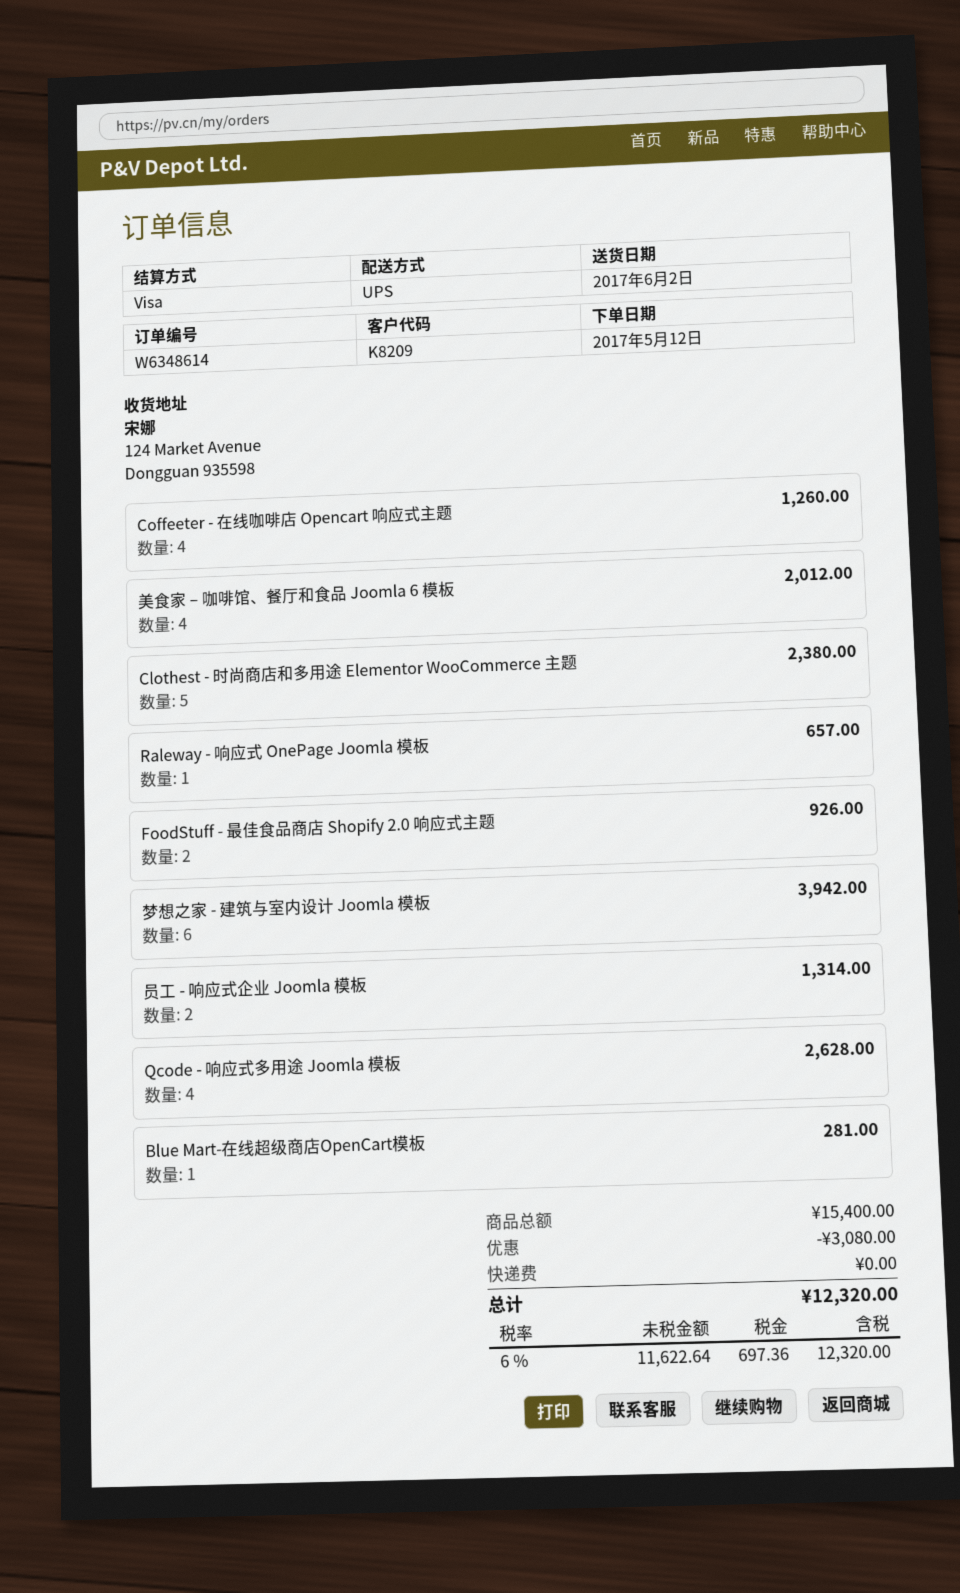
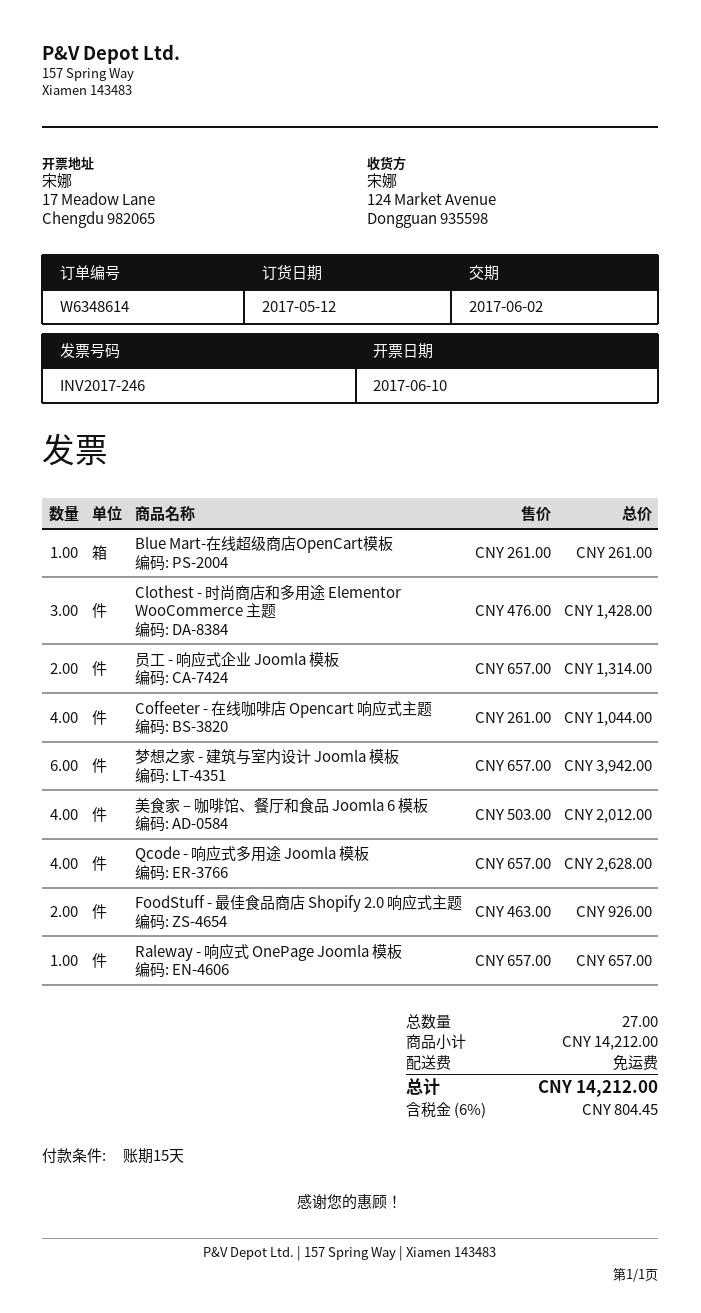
Coffeeter - 在线咖啡店 Opencart 响应式主题: 4 for 1260.00 -> 4 for 1044.00
Clothest - 时尚商店和多用途 Elementor WooCommerce 主题: 5 for 2380.00 -> 3 for 1428.00
Blue Mart-在线超级商店OpenCart模板: 1 for 281.00 -> 1 for 261.00
subtotal: 15400.00 -> 14212.00
discount: 3080.00 -> none
tax: 6% = 697.36 -> 6% = 804.45
total: 12320.00 -> 14212.00

